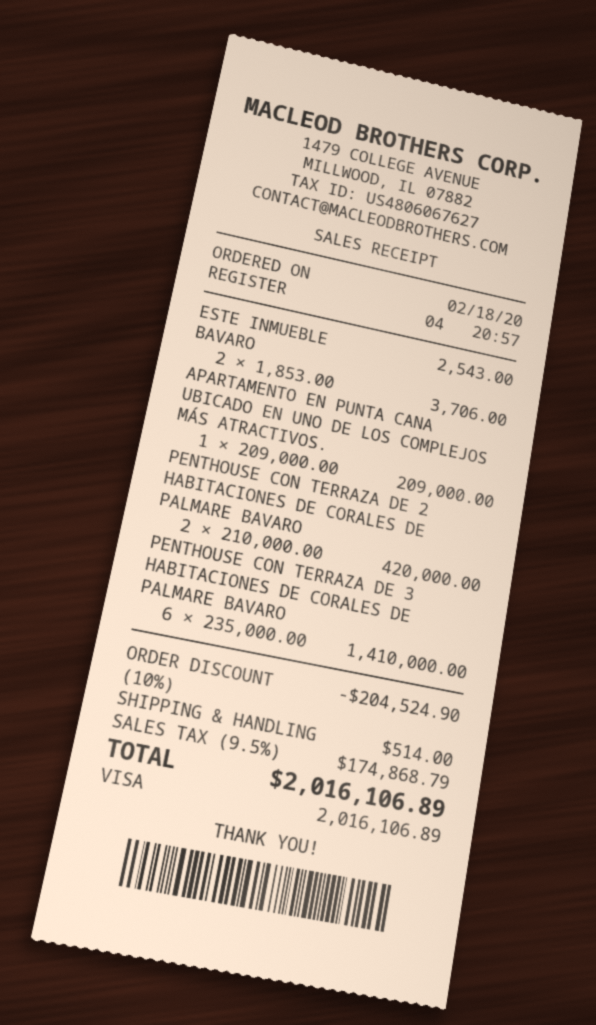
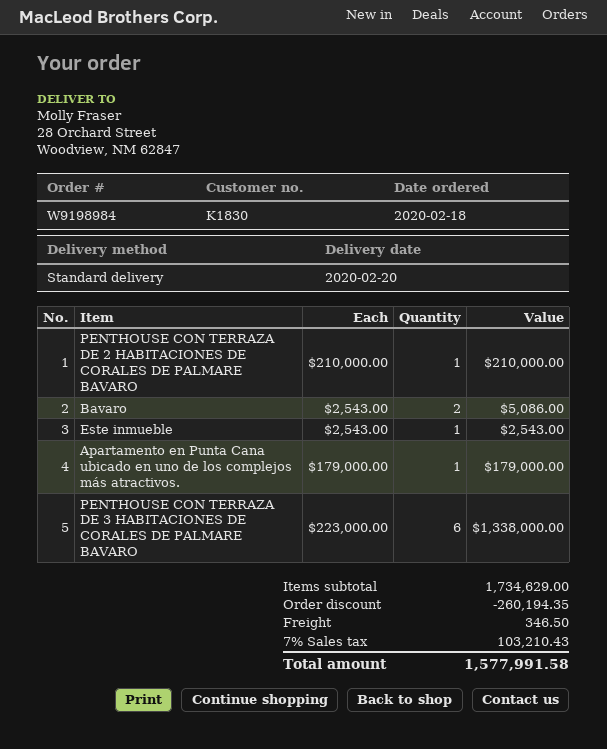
BAVARO: 2 x 1853.00 = 3706.00 -> 2 x 2543.00 = 5086.00
APARTAMENTO EN PUNTA CANA UBICADO EN UNO DE LOS COMPLEJOS MÁS ATRACTIVOS.: 1 x 209000.00 = 209000.00 -> 1 x 179000.00 = 179000.00
PENTHOUSE CON TERRAZA DE 2 HABITACIONES DE CORALES DE PALMARE BAVARO: 2 x 210000.00 = 420000.00 -> 1 x 210000.00 = 210000.00
PENTHOUSE CON TERRAZA DE 3 HABITACIONES DE CORALES DE PALMARE BAVARO: 6 x 235000.00 = 1410000.00 -> 6 x 223000.00 = 1338000.00
discount: 204524.90 -> 260194.35
shipping: 514.00 -> 346.50
tax: 9.5% = 174868.79 -> 7% = 103210.43
total: 2016106.89 -> 1577991.58

